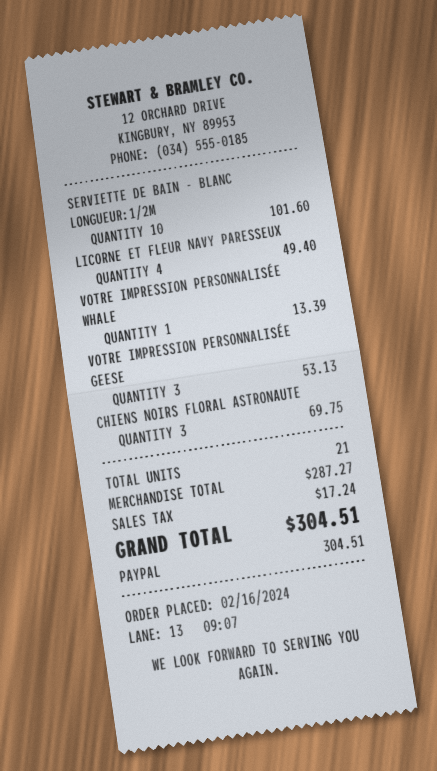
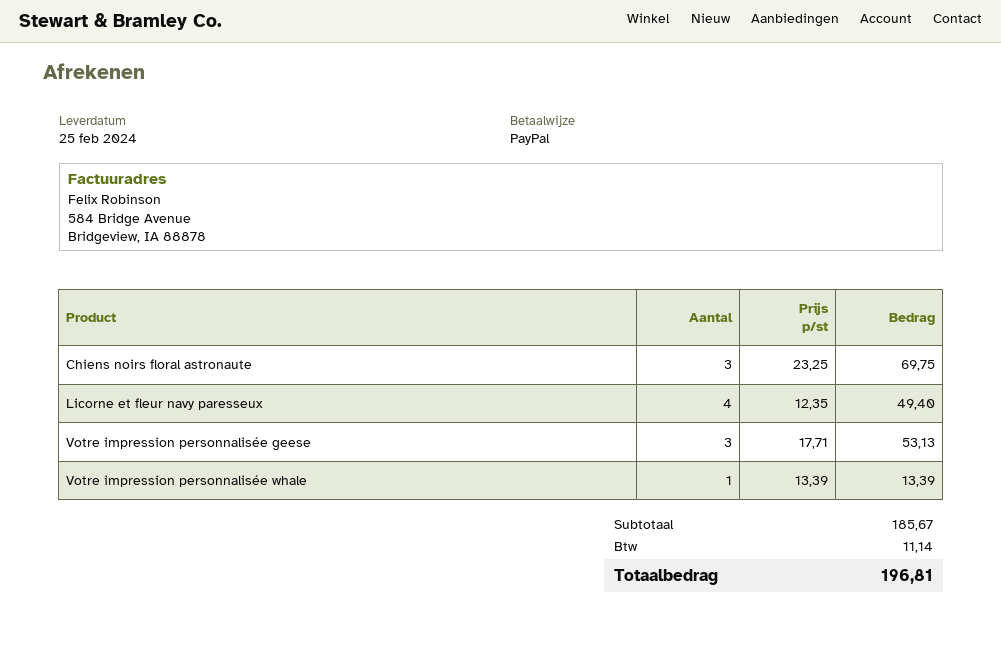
SERVIETTE DE BAIN - BLANC LONGUEUR:1/2M: 10 for 101.60 -> none
subtotal: 287.27 -> 185.67
tax: 17.24 -> 11.14
total: 304.51 -> 196.81

